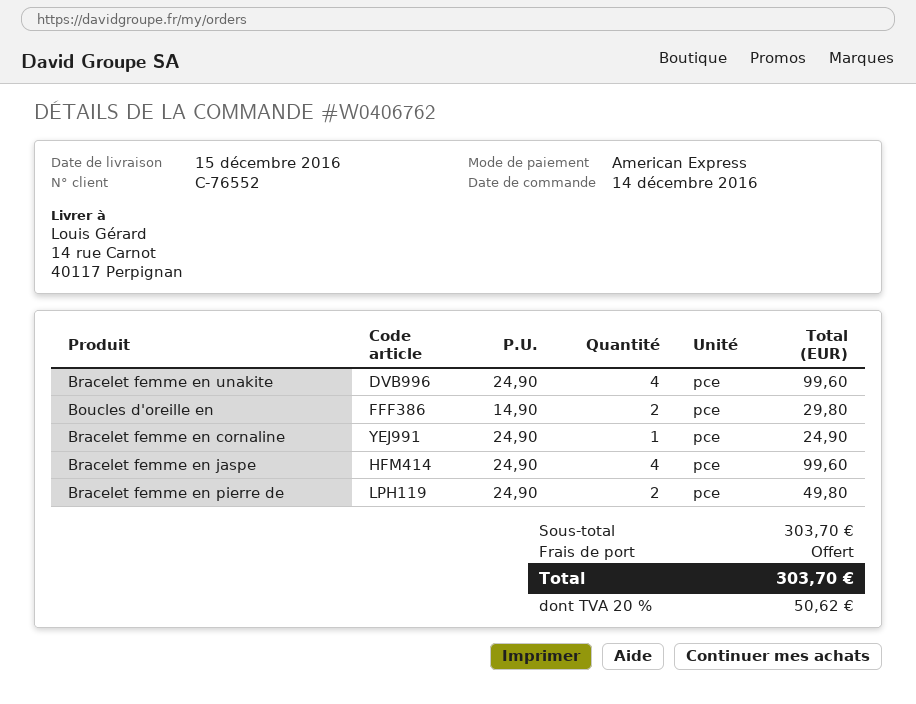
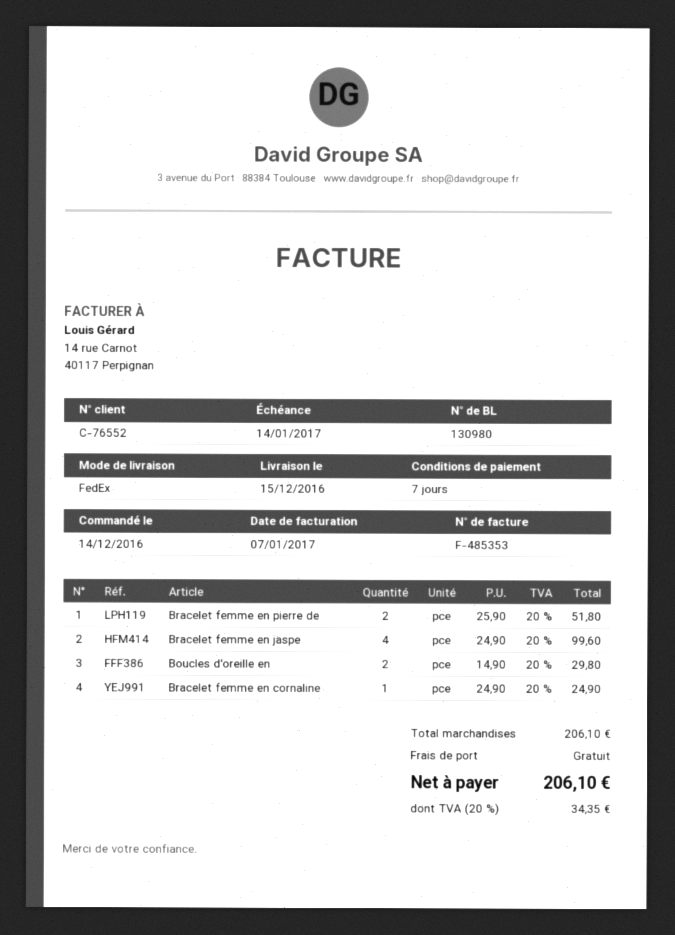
Bracelet femme en unakite: 4 x 24.90 = 99.60 -> none
Bracelet femme en pierre de: 2 x 24.90 = 49.80 -> 2 x 25.90 = 51.80
subtotal: 303.70 -> 206.10
tax: 20% = 50.62 -> 20% = 34.35
total: 303.70 -> 206.10

